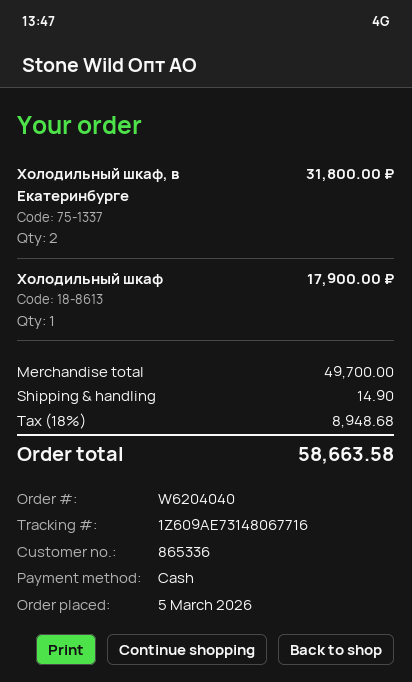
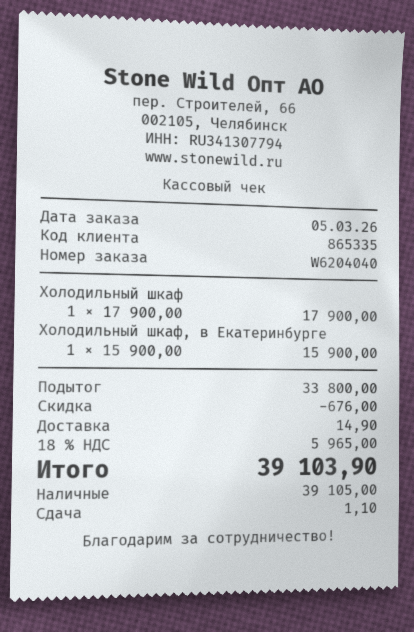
customer number: 865336 -> 865335
Холодильный шкаф, в Екатеринбурге: 2 for 31800.00 -> 1 for 15900.00
subtotal: 49700.00 -> 33800.00
discount: none -> 676.00
tax: 18% = 8948.68 -> 18% = 5965.00
total: 58663.58 -> 39103.90

